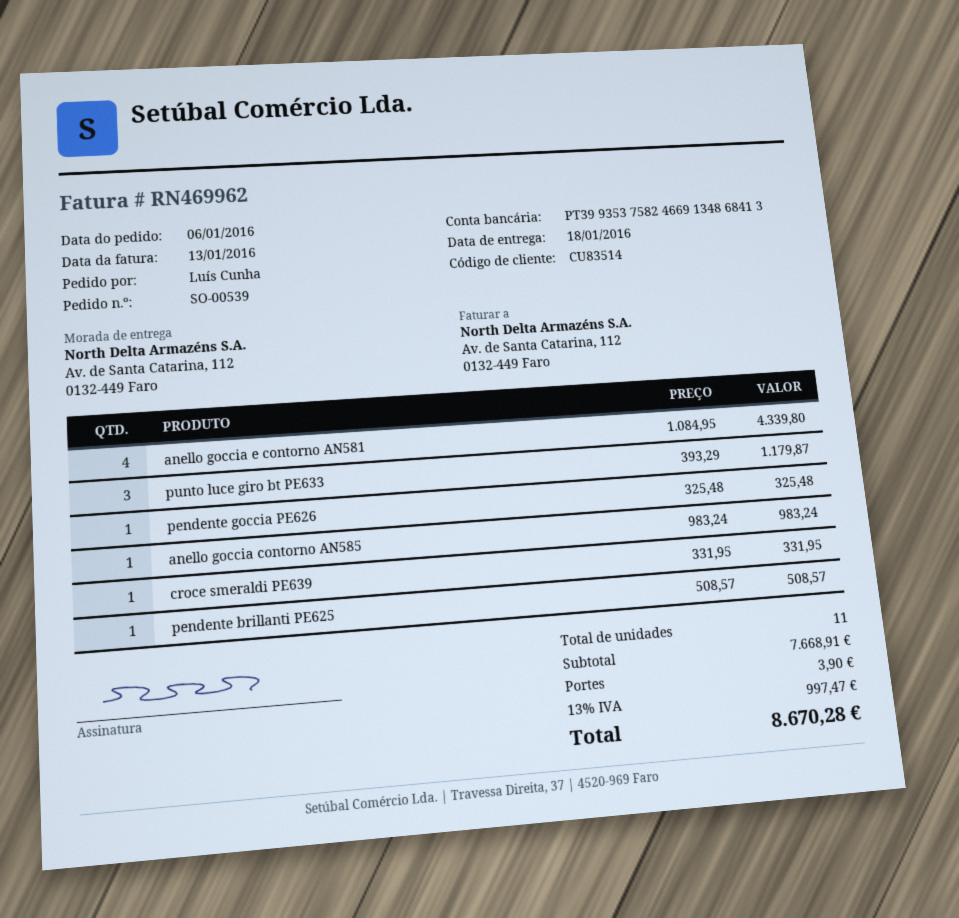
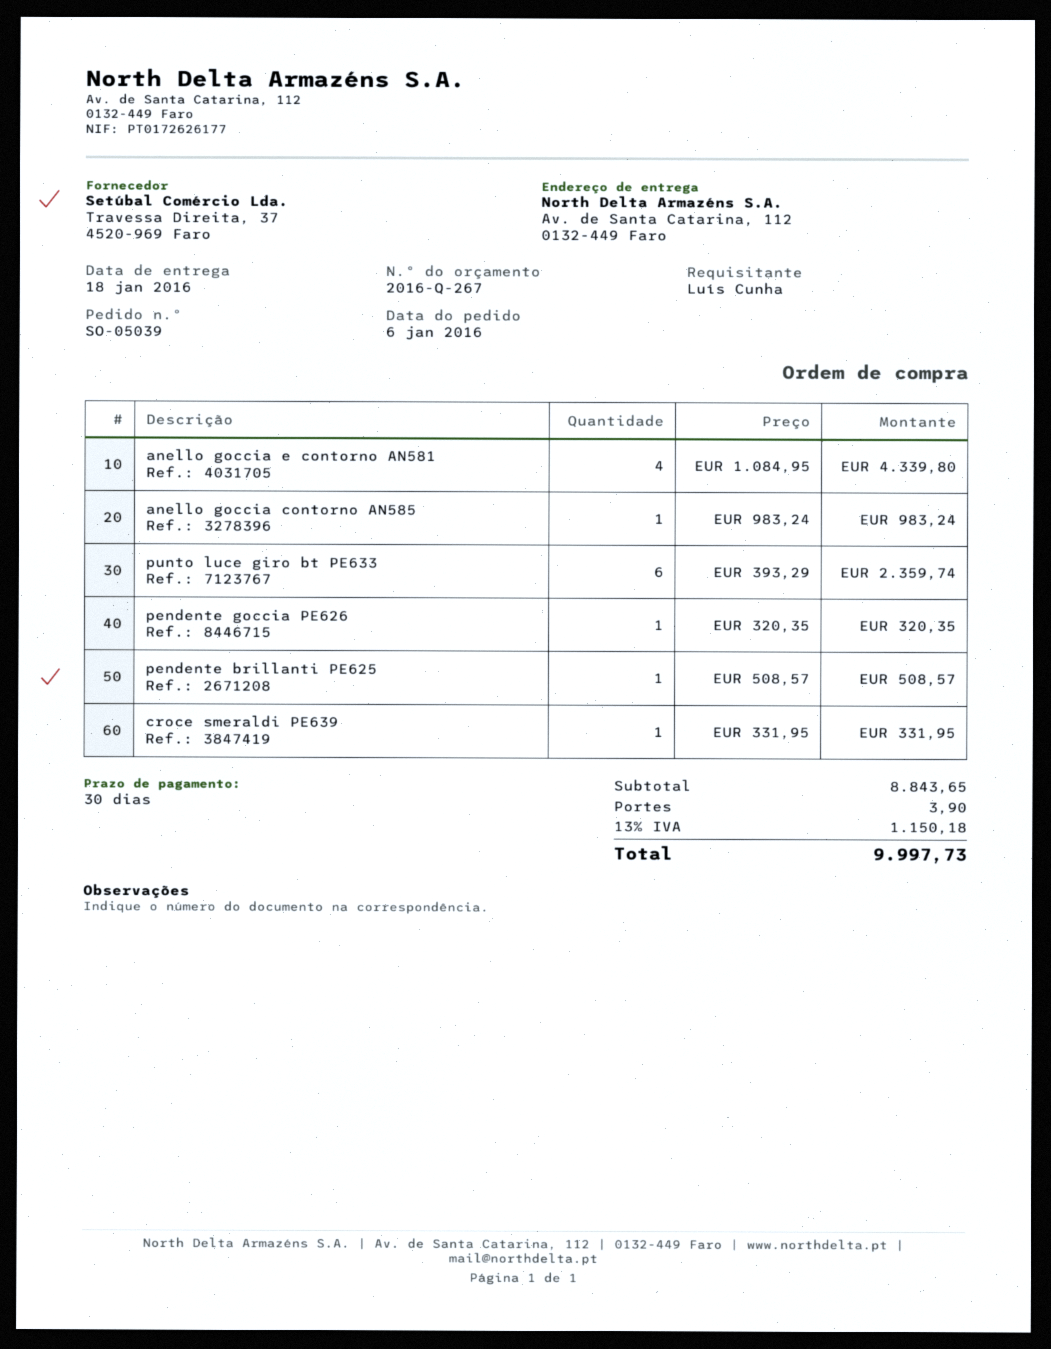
order number: SO-00539 -> SO-05039
punto luce giro bt PE633: 3 x 393.29 = 1179.87 -> 6 x 393.29 = 2359.74
pendente goccia PE626: 1 x 325.48 = 325.48 -> 1 x 320.35 = 320.35
subtotal: 7668.91 -> 8843.65
tax: 13% = 997.47 -> 13% = 1150.18
total: 8670.28 -> 9997.73

